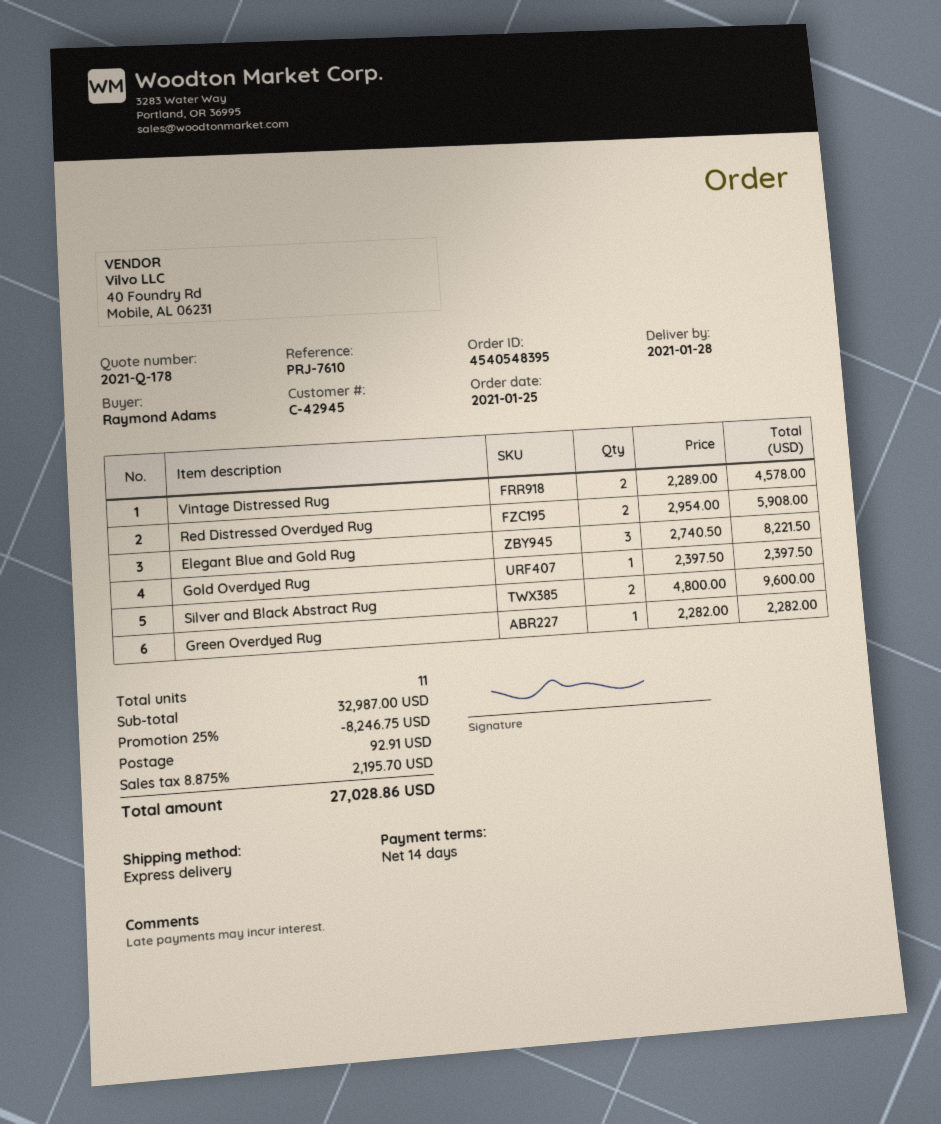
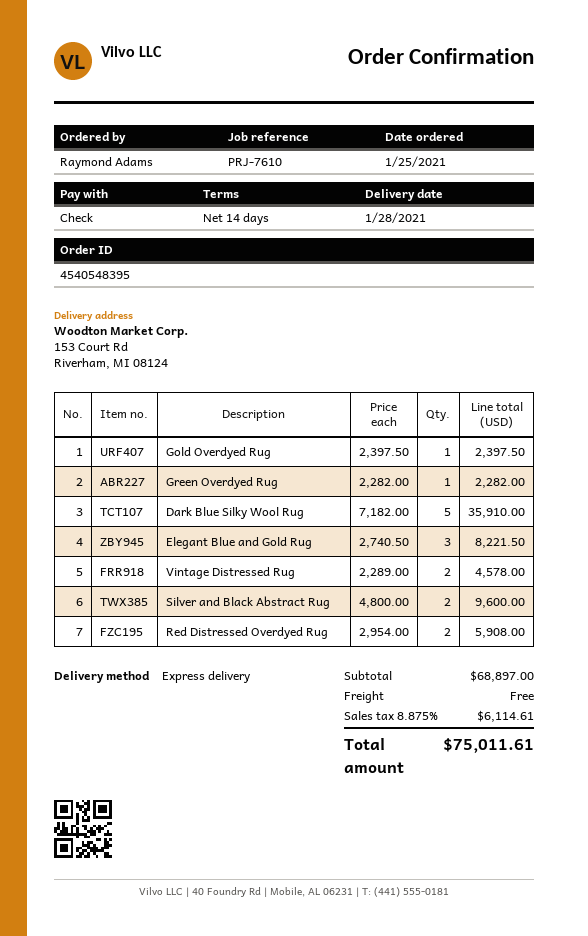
Dark Blue Silky Wool Rug: none -> 5 x 7182.00 = 35910.00
subtotal: 32987.00 -> 68897.00
discount: 25% = 8246.75 -> none
shipping: 92.91 -> 0.00
tax: 8.875% = 2195.70 -> 8.875% = 6114.61
total: 27028.86 -> 75011.61

